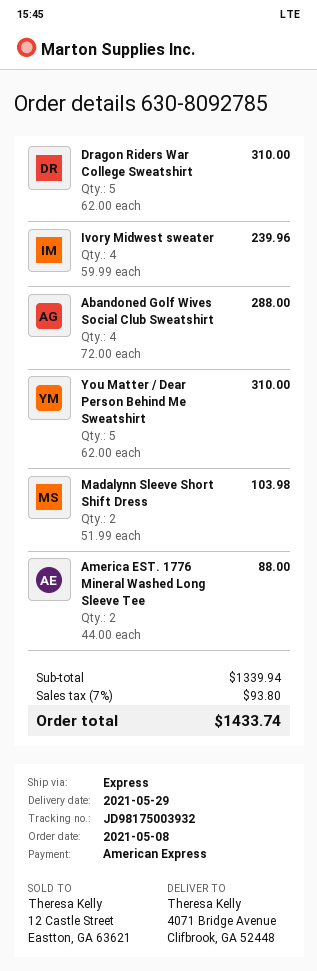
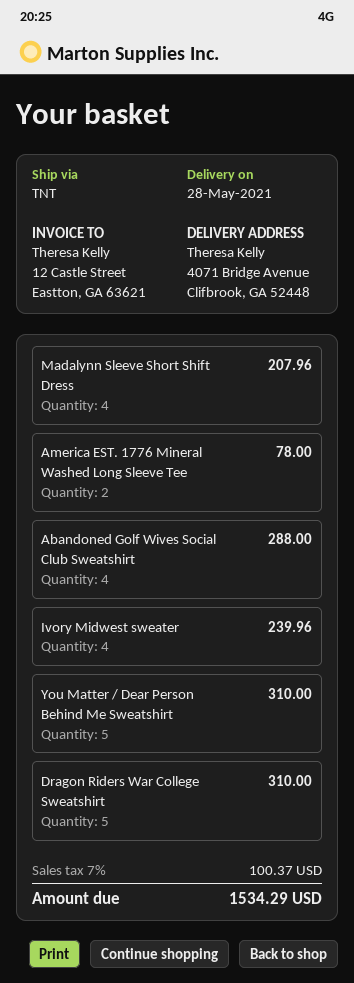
delivery date: 2021-05-29 -> 2021-05-28
shipping method: express -> TNT
Madalynn Sleeve Short Shift Dress: 2 for 103.98 -> 4 for 207.96
America EST. 1776 Mineral Washed Long Sleeve Tee: 2 for 88.00 -> 2 for 78.00
tax: 7% = 93.80 -> 7% = 100.37
total: 1433.74 -> 1534.29

